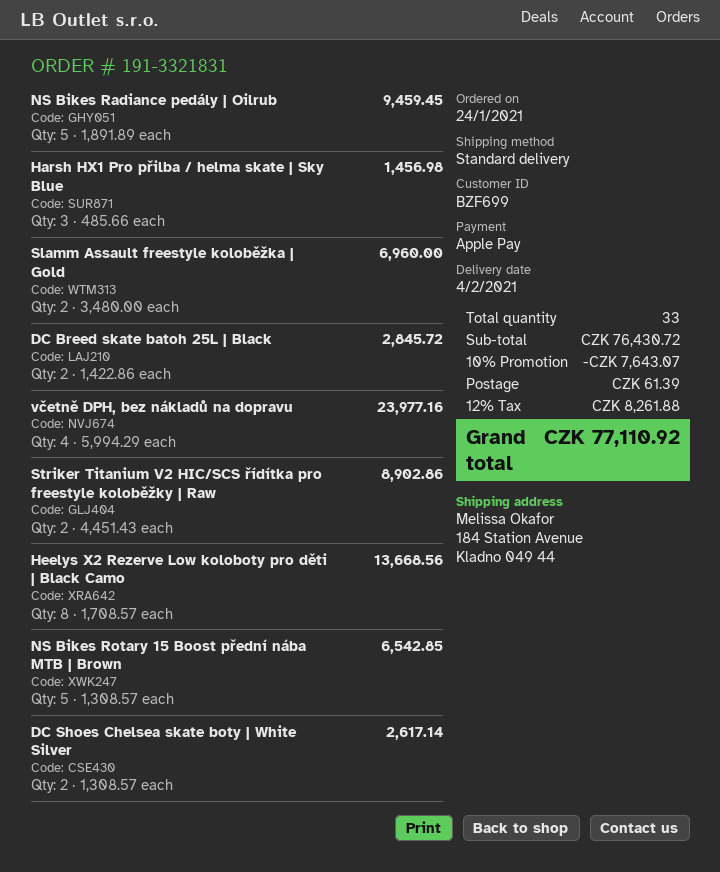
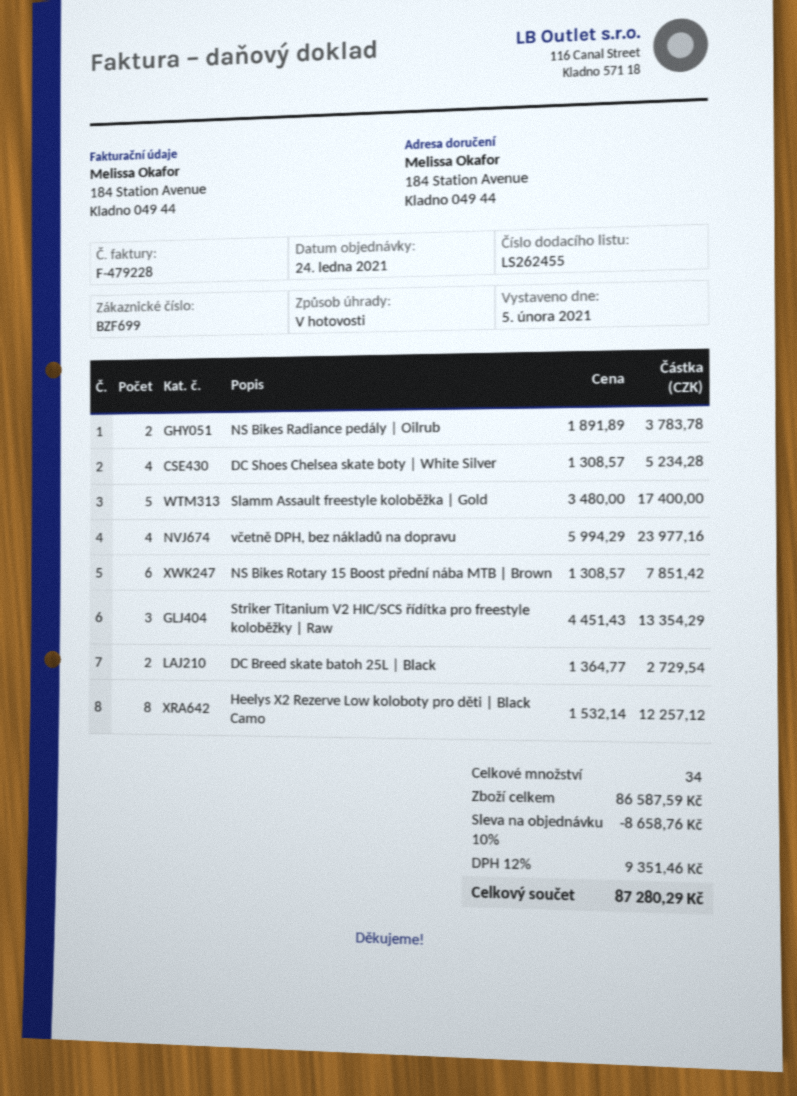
payment method: Apple Pay -> cash
NS Bikes Radiance pedály | Oilrub: 5 x 1891.89 = 9459.45 -> 2 x 1891.89 = 3783.78
Harsh HX1 Pro přilba / helma skate | Sky Blue: 3 x 485.66 = 1456.98 -> none
Slamm Assault freestyle koloběžka | Gold: 2 x 3480.00 = 6960.00 -> 5 x 3480.00 = 17400.00
DC Breed skate batoh 25L | Black: 2 x 1422.86 = 2845.72 -> 2 x 1364.77 = 2729.54
Striker Titanium V2 HIC/SCS řídítka pro freestyle koloběžky | Raw: 2 x 4451.43 = 8902.86 -> 3 x 4451.43 = 13354.29
Heelys X2 Rezerve Low koloboty pro děti | Black Camo: 8 x 1708.57 = 13668.56 -> 8 x 1532.14 = 12257.12
NS Bikes Rotary 15 Boost přední nába MTB | Brown: 5 x 1308.57 = 6542.85 -> 6 x 1308.57 = 7851.42
DC Shoes Chelsea skate boty | White Silver: 2 x 1308.57 = 2617.14 -> 4 x 1308.57 = 5234.28
total quantity: 33 -> 34
subtotal: 76430.72 -> 86587.59
discount: 10% = 7643.07 -> 10% = 8658.76
shipping: 61.39 -> none
tax: 12% = 8261.88 -> 12% = 9351.46
total: 77110.92 -> 87280.29

